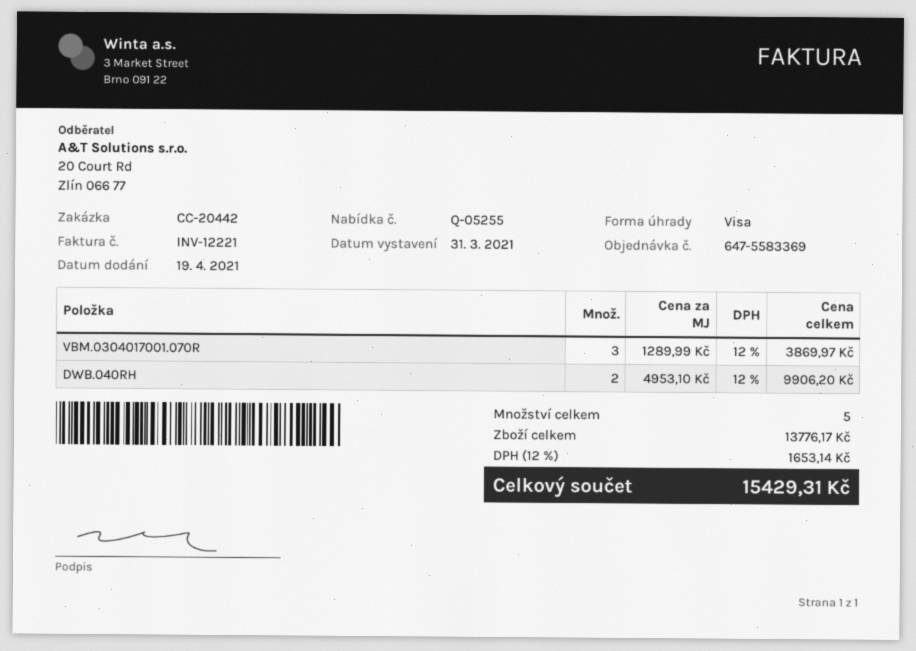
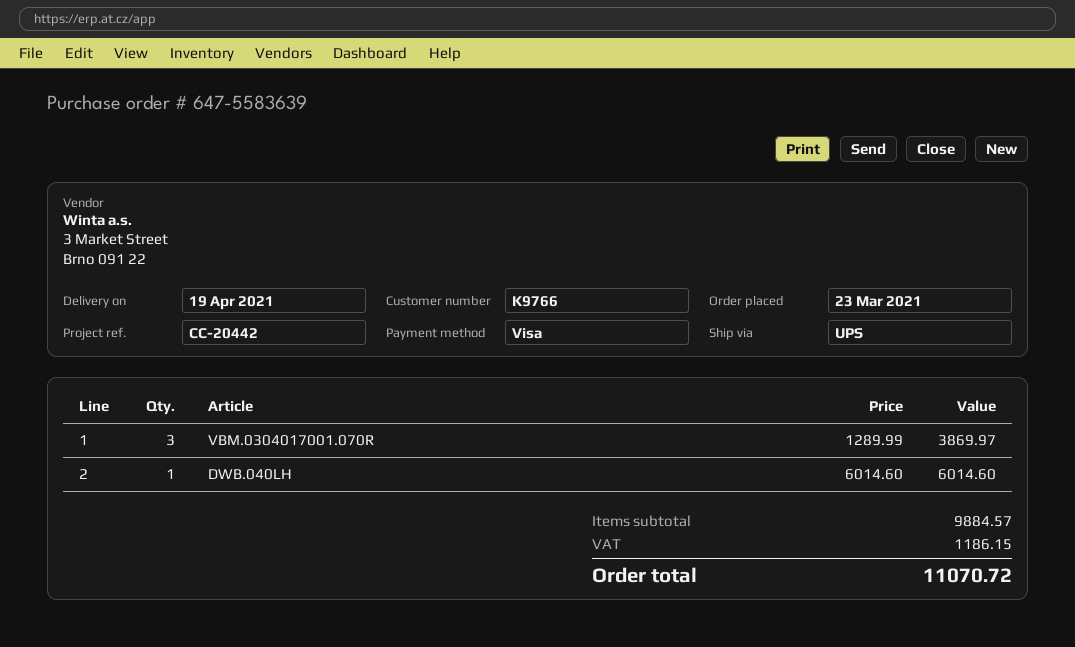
order number: 647-5583369 -> 647-5583639
DWB.040RH: 2 x 4953.10 = 9906.20 -> none
DWB.040LH: none -> 1 x 6014.60 = 6014.60
subtotal: 13776.17 -> 9884.57
tax: 1653.14 -> 1186.15
total: 15429.31 -> 11070.72

